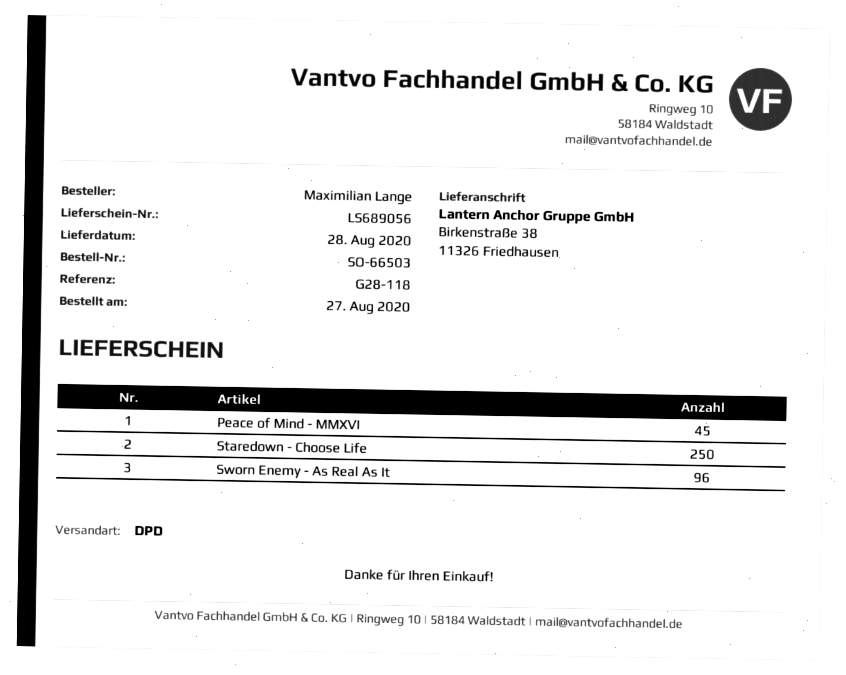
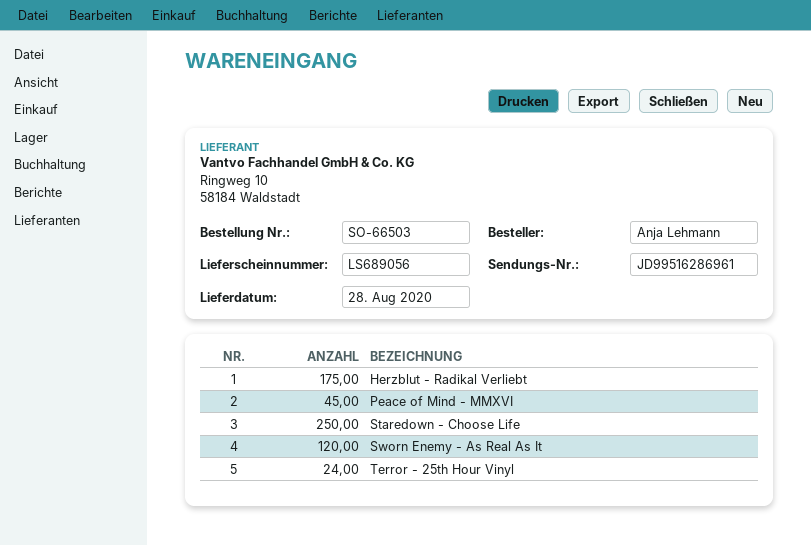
ordered by: Maximilian Lange -> Anja Lehmann
Sworn Enemy - As Real As It: 96 -> 120
Herzblut - Radikal Verliebt: none -> 175
Terror - 25th Hour Vinyl: none -> 24

